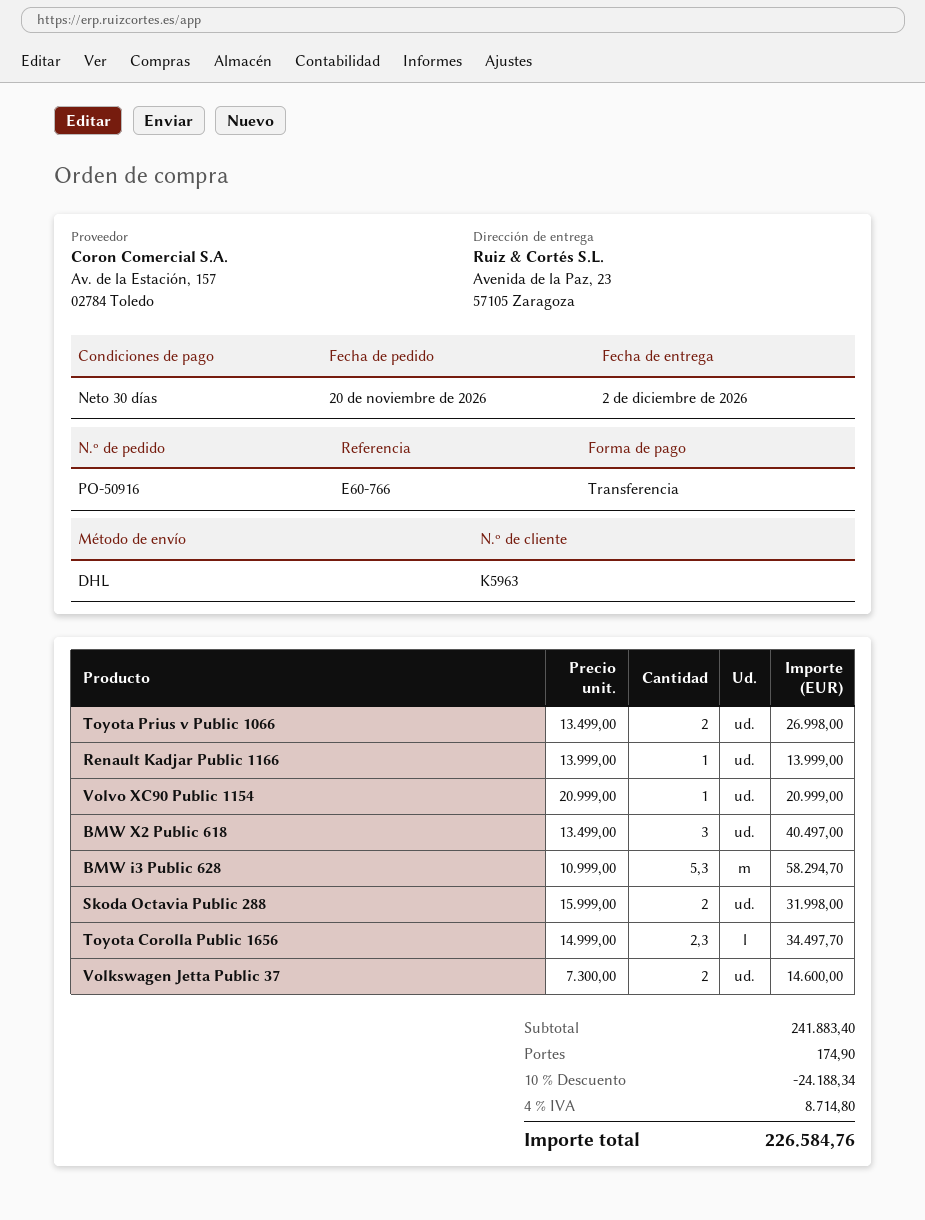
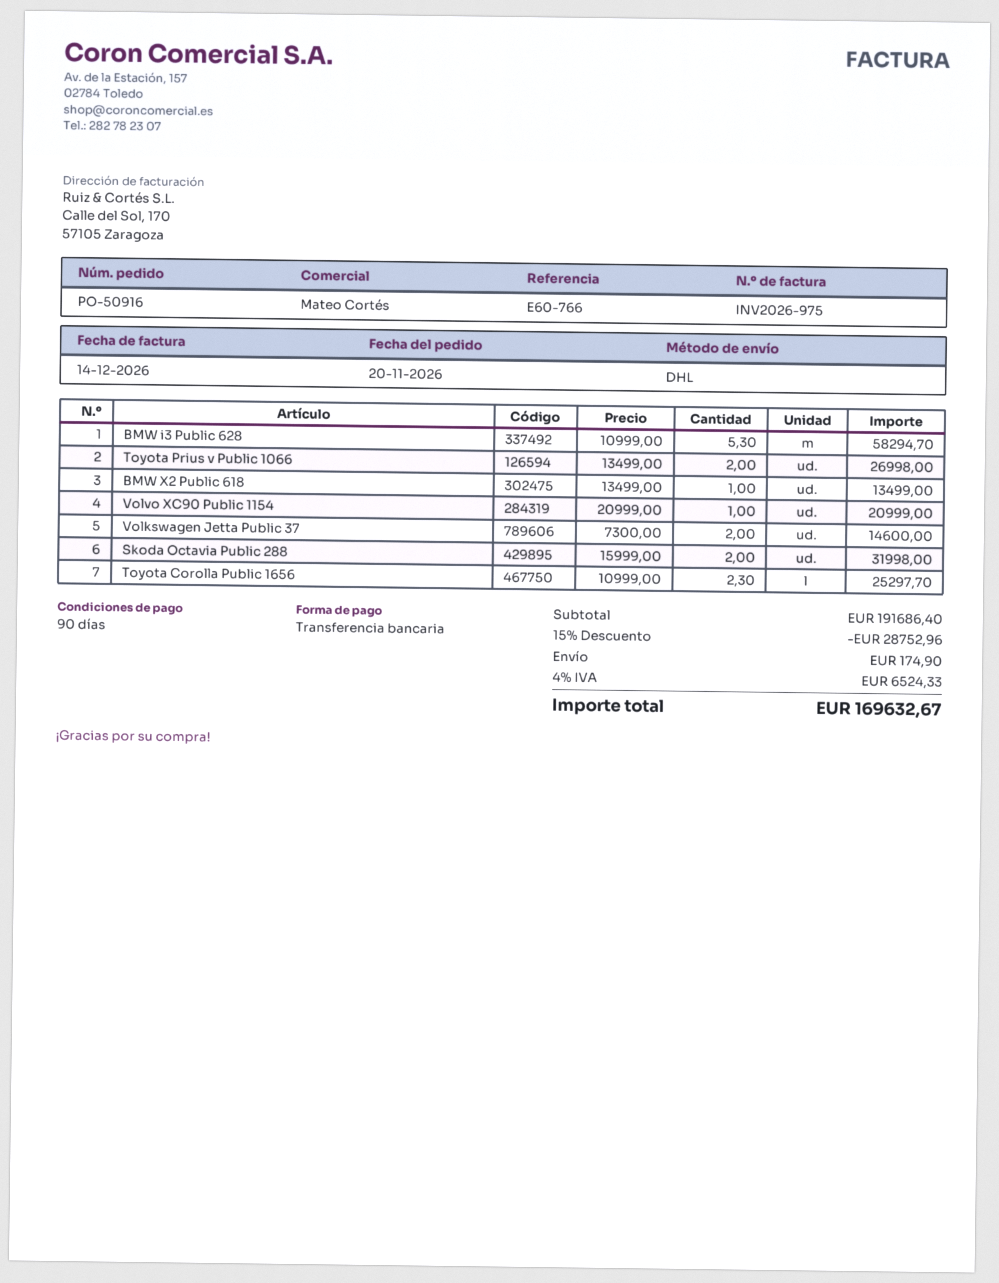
payment terms: 30 days -> 90 days
Renault Kadjar Public 1166: 1 x 13999.00 = 13999.00 -> none
BMW X2 Public 618: 3 x 13499.00 = 40497.00 -> 1 x 13499.00 = 13499.00
Toyota Corolla Public 1656: 2.3 x 14999.00 = 34497.70 -> 2.3 x 10999.00 = 25297.70
subtotal: 241883.40 -> 191686.40
discount: 10% = 24188.34 -> 15% = 28752.96
tax: 4% = 8714.80 -> 4% = 6524.33
total: 226584.76 -> 169632.67

